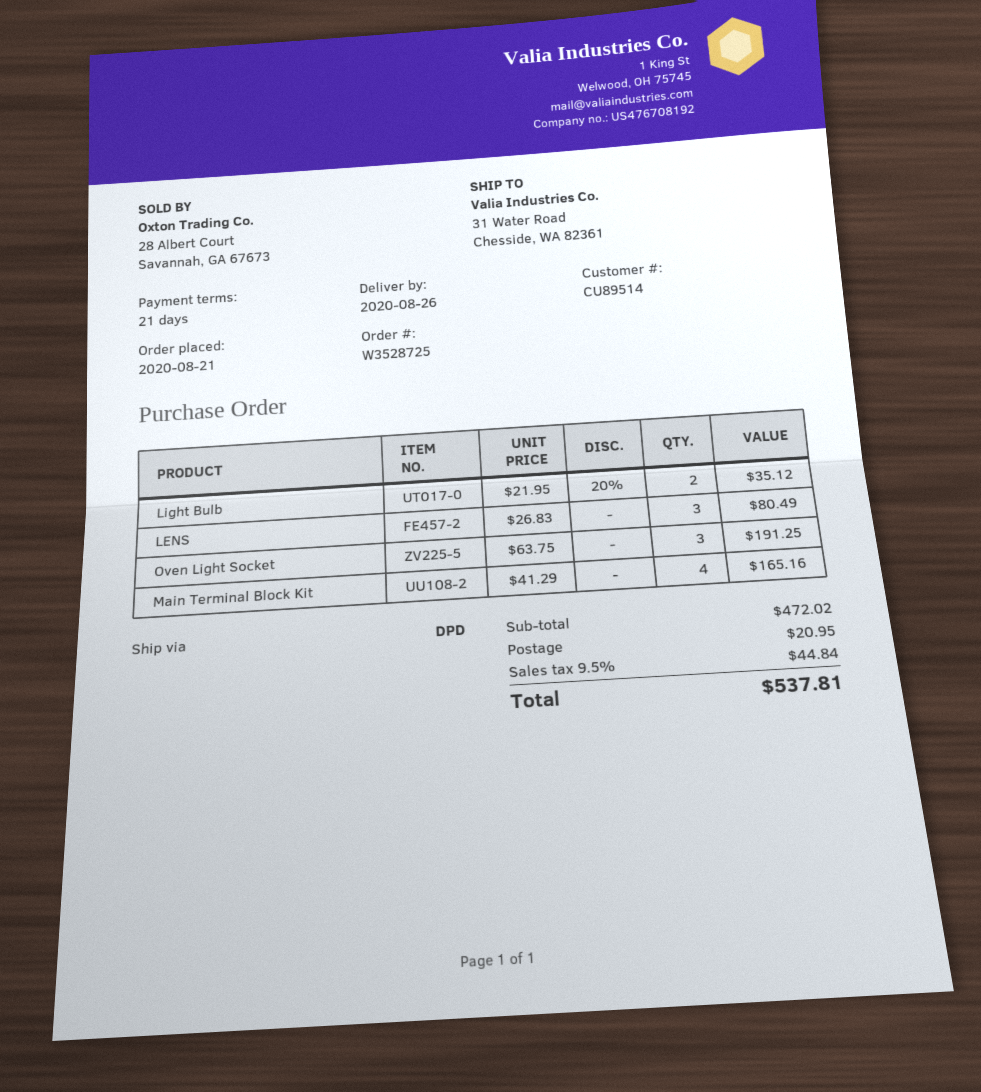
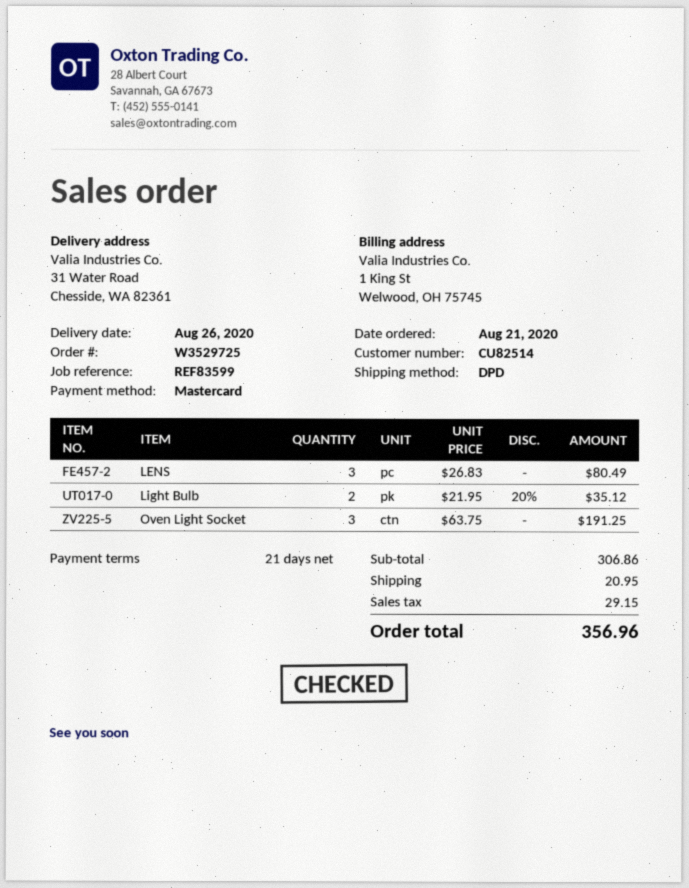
order number: W3528725 -> W3529725
customer number: CU89514 -> CU82514
Main Terminal Block Kit: 4 x 41.29 = 165.16 -> none
subtotal: 472.02 -> 306.86
tax: 44.84 -> 29.15
total: 537.81 -> 356.96

